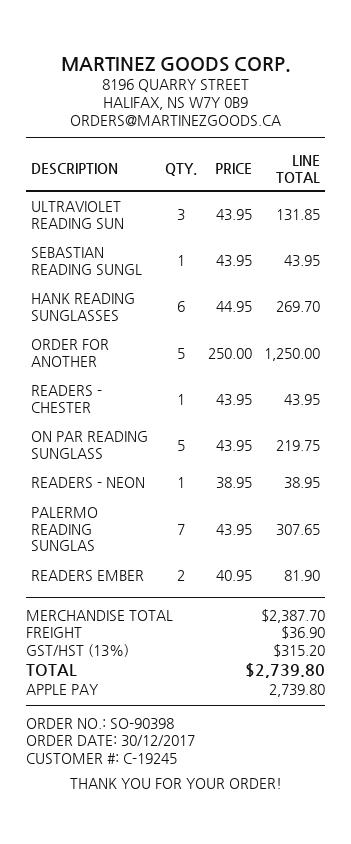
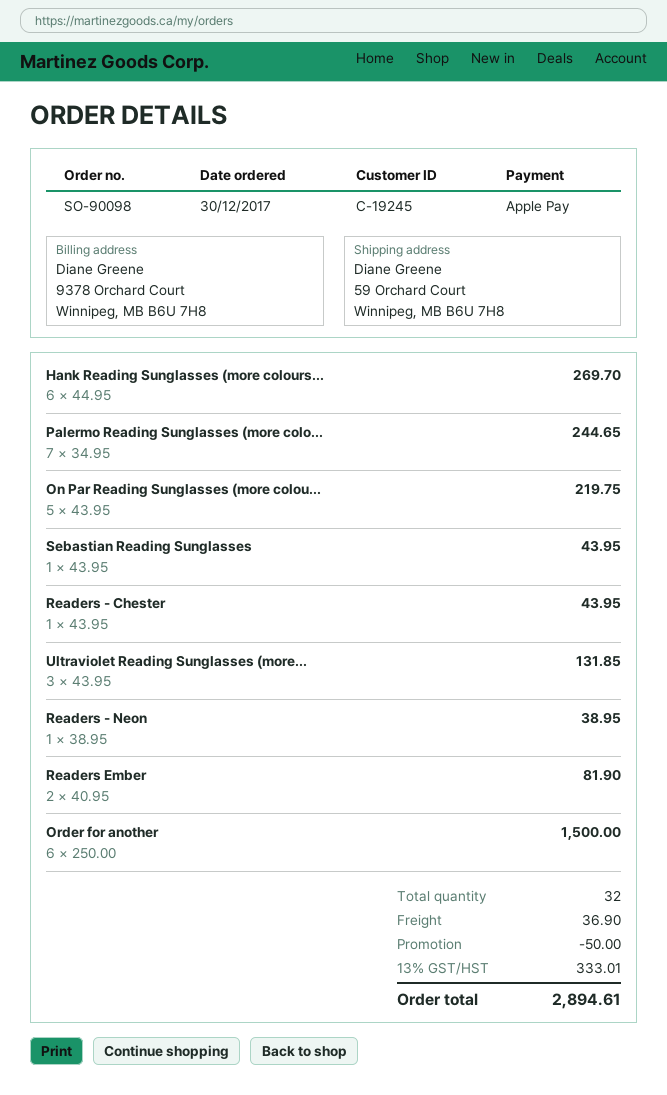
order number: SO-90398 -> SO-90098
ORDER FOR ANOTHER: 5 x 250.00 = 1250.00 -> 6 x 250.00 = 1500.00
PALERMO READING SUNGLAS: 7 x 43.95 = 307.65 -> 7 x 34.95 = 244.65
discount: none -> 50.00
tax: 13% = 315.20 -> 13% = 333.01
total: 2739.80 -> 2894.61

